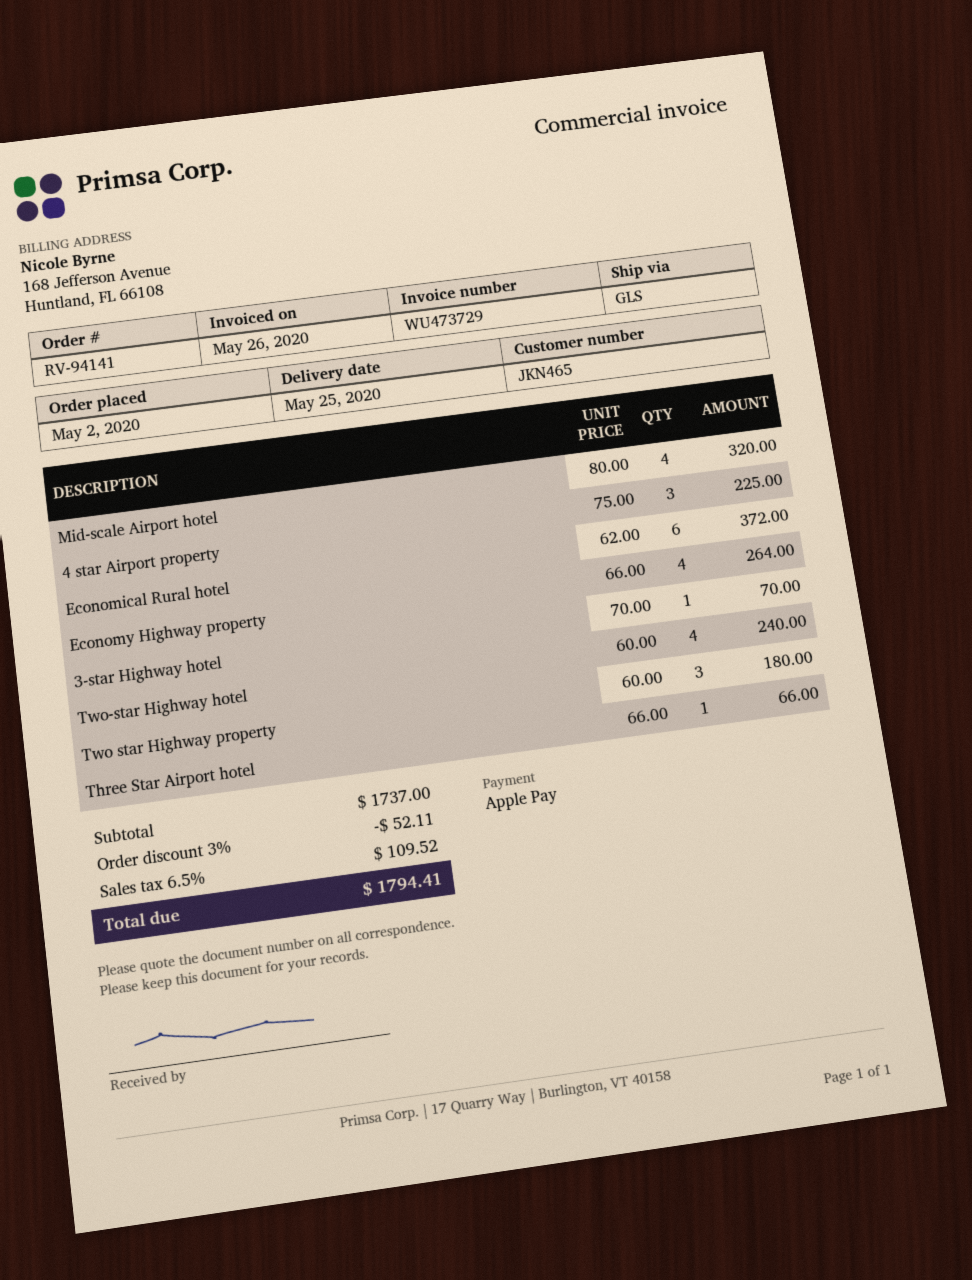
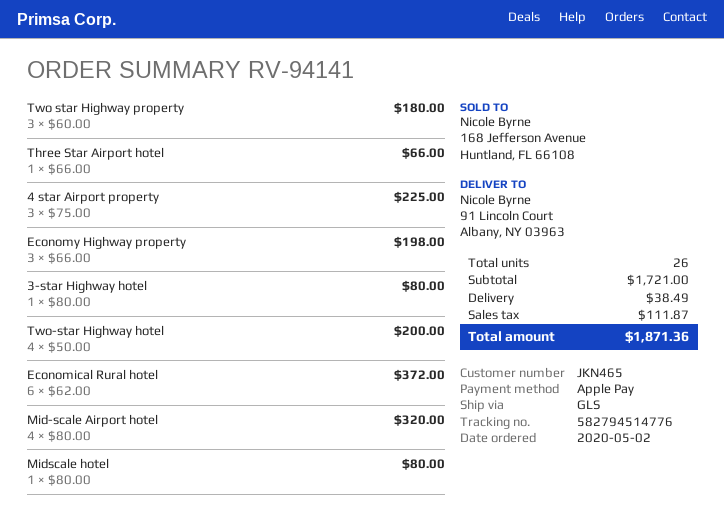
Economy Highway property: 4 x 66.00 = 264.00 -> 3 x 66.00 = 198.00
3-star Highway hotel: 1 x 70.00 = 70.00 -> 1 x 80.00 = 80.00
Two-star Highway hotel: 4 x 60.00 = 240.00 -> 4 x 50.00 = 200.00
Midscale hotel: none -> 1 x 80.00 = 80.00
subtotal: 1737.00 -> 1721.00
discount: 3% = 52.11 -> none
shipping: none -> 38.49
tax: 109.52 -> 111.87
total: 1794.41 -> 1871.36

